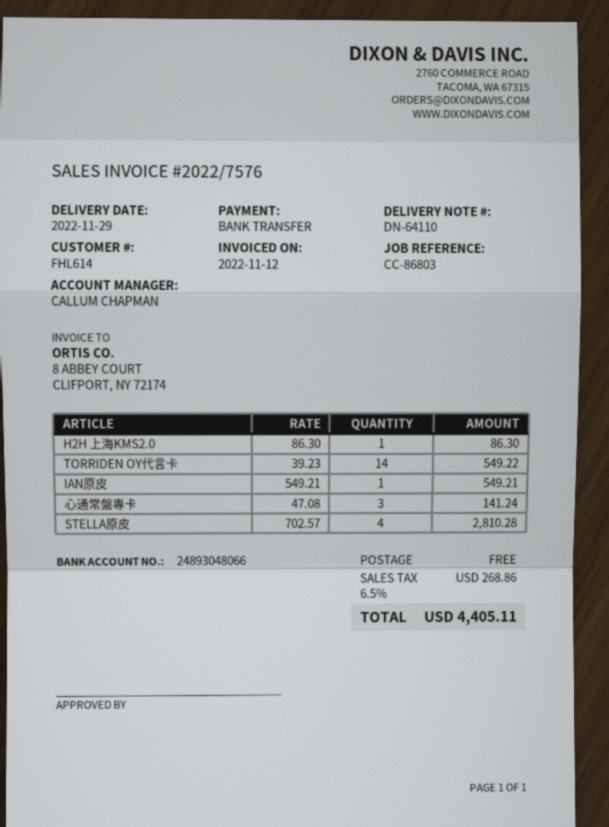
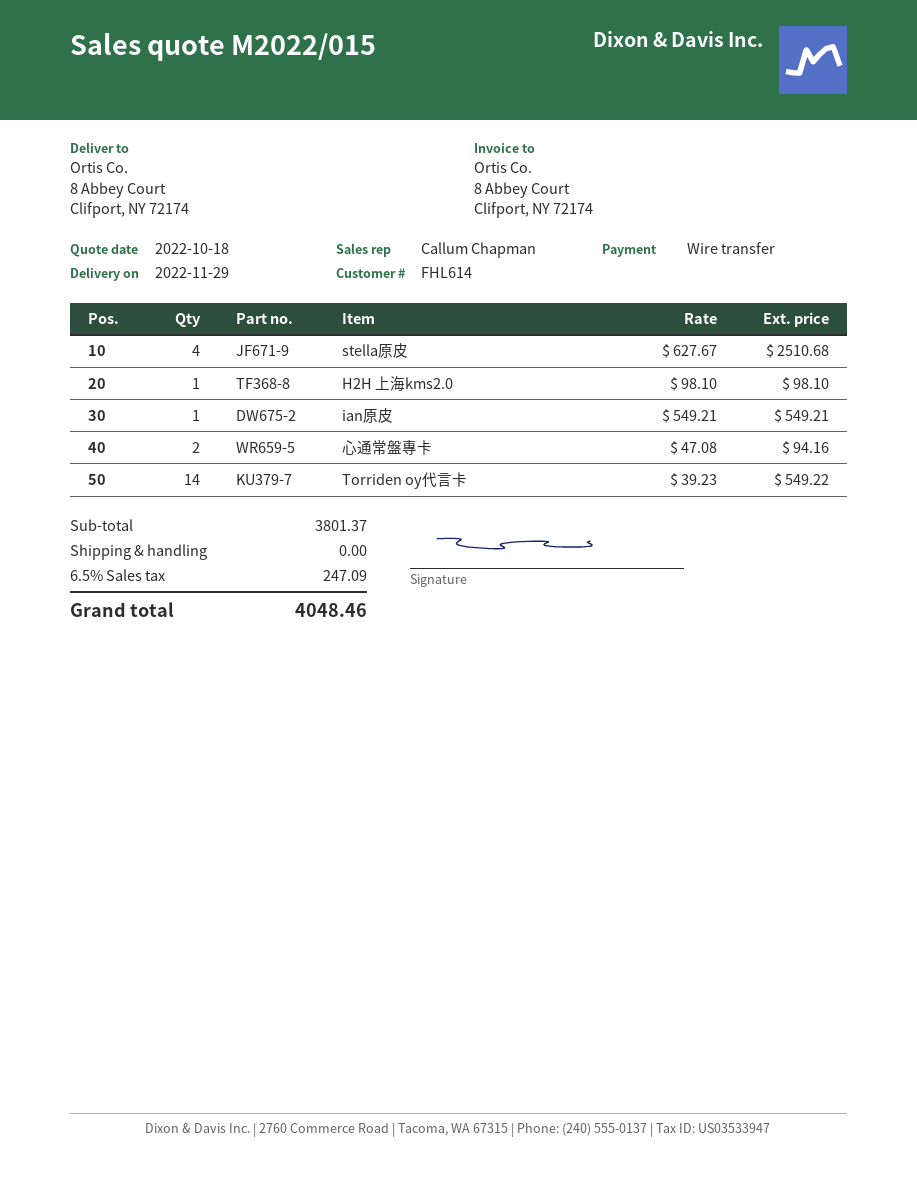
H2H 上海KMS2.0: 1 x 86.30 = 86.30 -> 1 x 98.10 = 98.10
心通常盤專卡: 3 x 47.08 = 141.24 -> 2 x 47.08 = 94.16
STELLA原皮: 4 x 702.57 = 2810.28 -> 4 x 627.67 = 2510.68
tax: 6.5% = 268.86 -> 6.5% = 247.09
total: 4405.11 -> 4048.46

